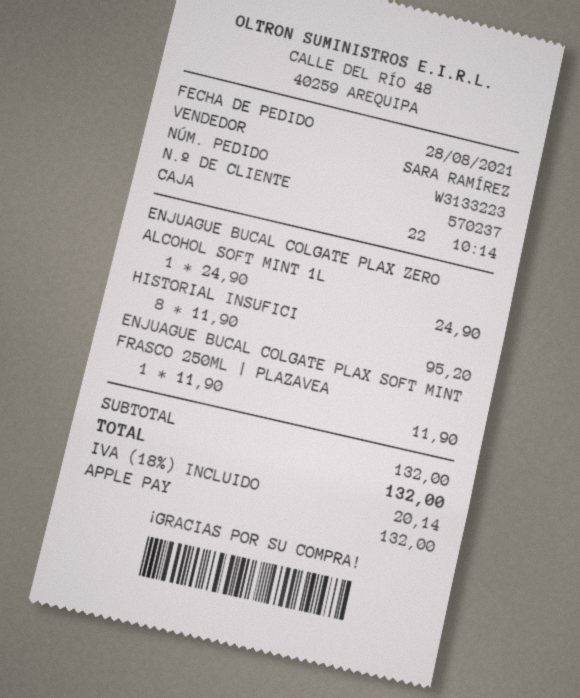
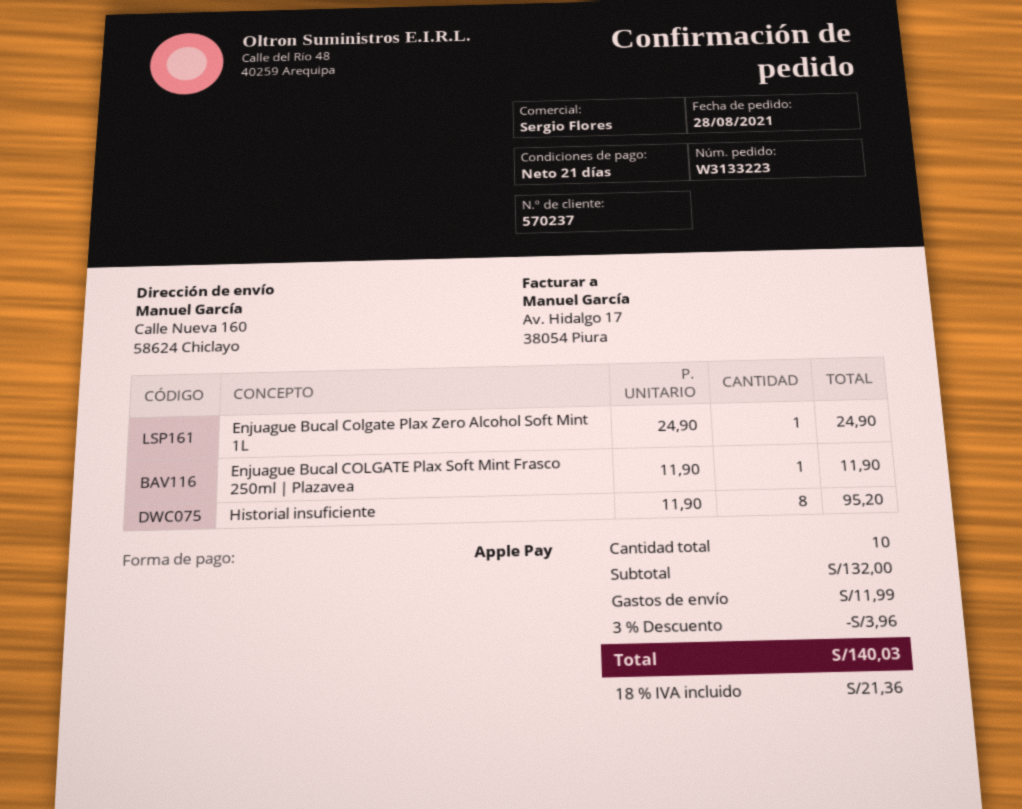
sales rep: SARA RAMÍREZ -> Sergio Flores
discount: none -> 3% = 3.96
shipping: none -> 11.99
tax: 18% = 20.14 -> 18% = 21.36
total: 132.00 -> 140.03

